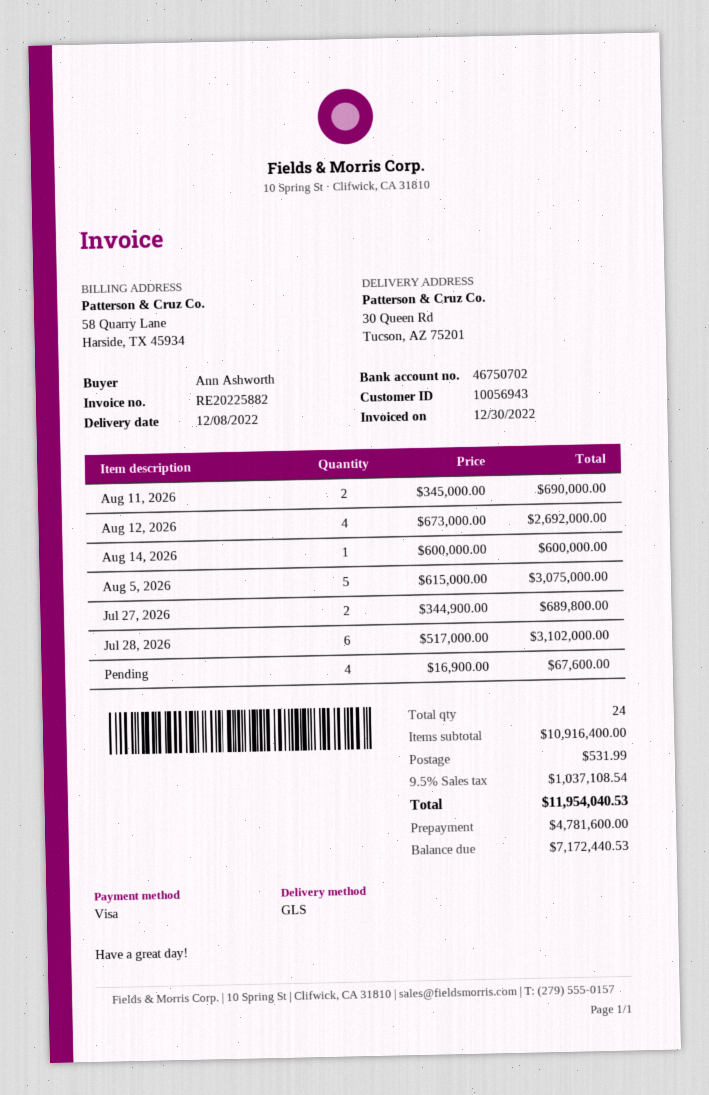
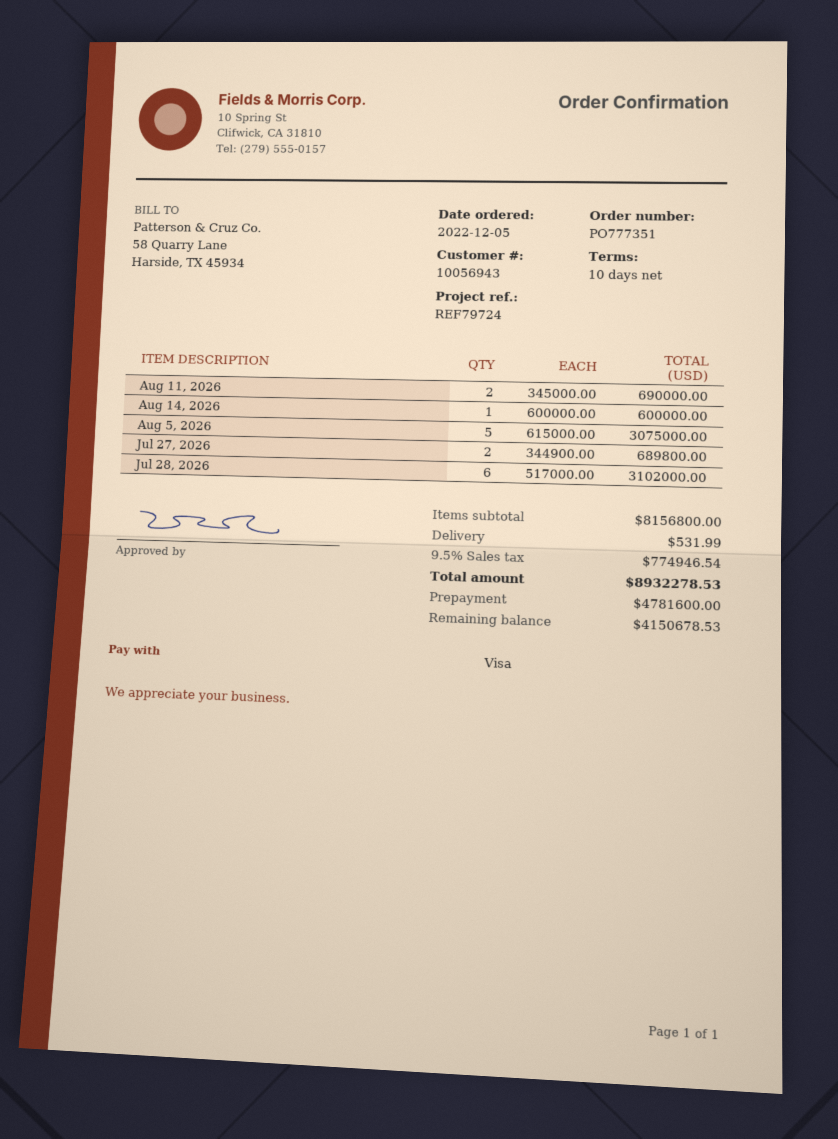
Aug 12, 2026: 4 x 673000.00 = 2692000.00 -> none
Pending: 4 x 16900.00 = 67600.00 -> none
subtotal: 10916400.00 -> 8156800.00
tax: 9.5% = 1037108.54 -> 9.5% = 774946.54
total: 11954040.53 -> 8932278.53
balance: 7172440.53 -> 4150678.53

